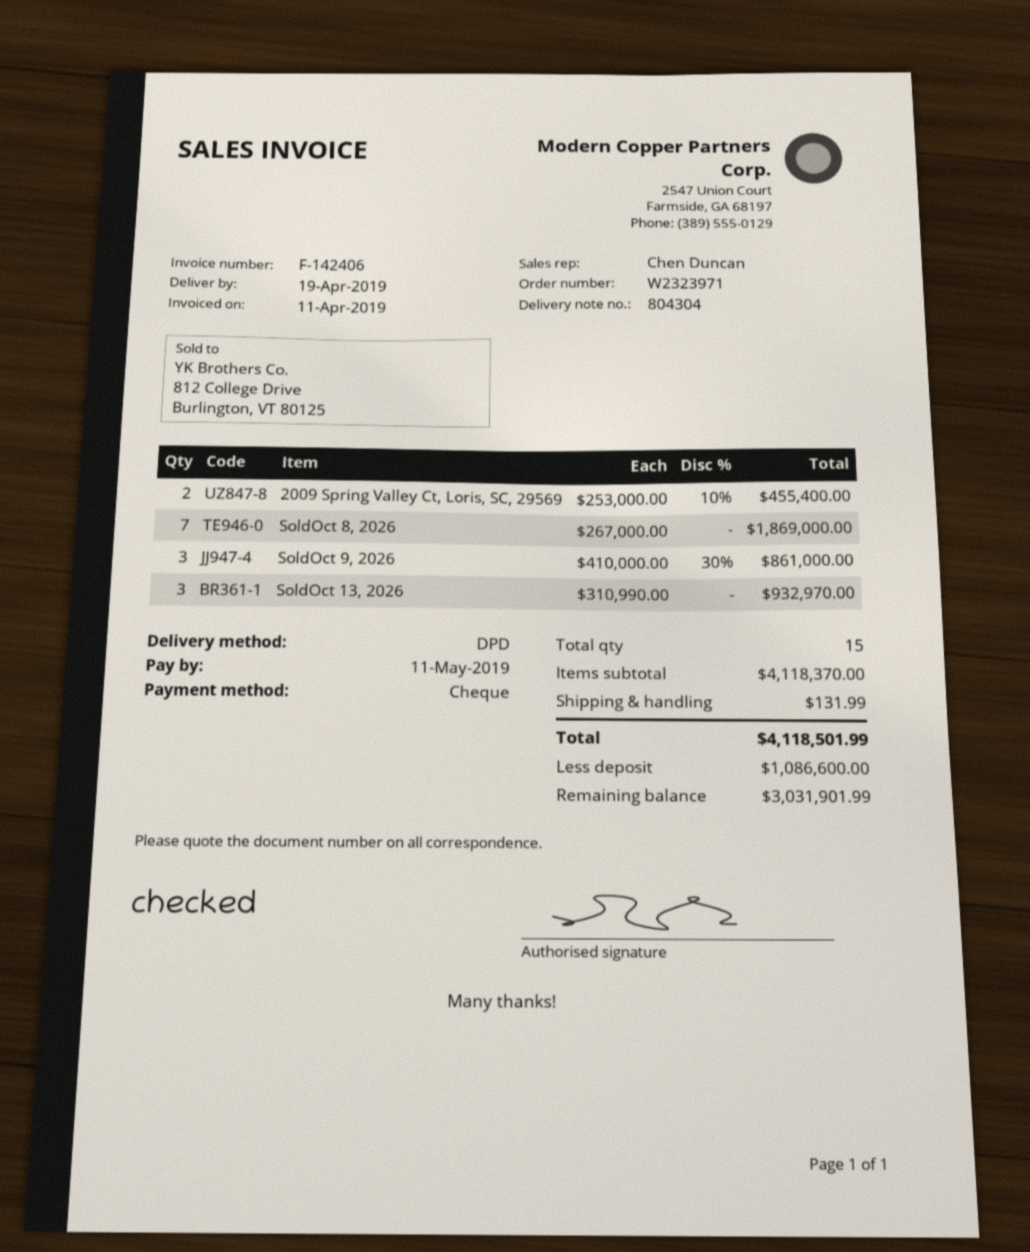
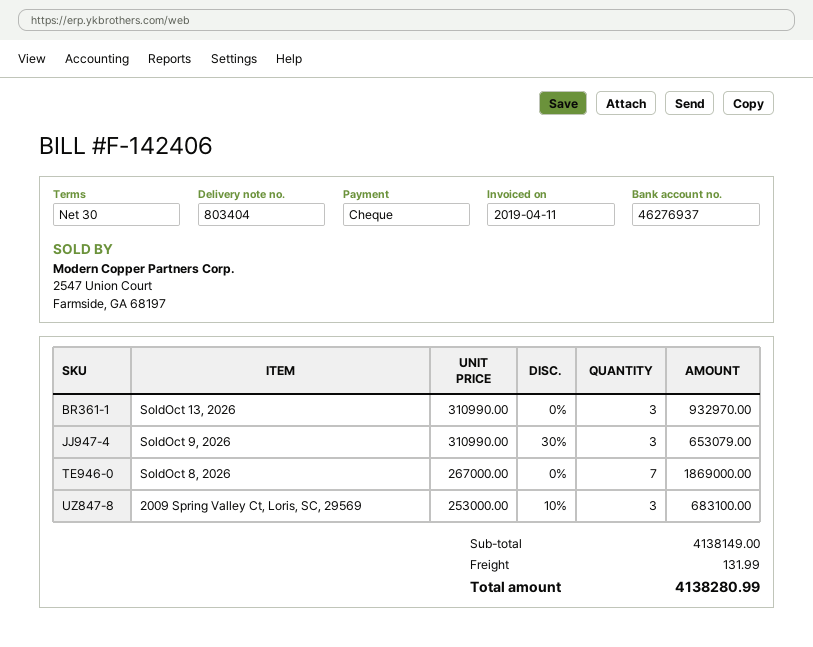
delivery note number: 804304 -> 803404
2009 Spring Valley Ct, Loris, SC, 29569: 2 x 253000.00 - 10% = 455400.00 -> 3 x 253000.00 - 10% = 683100.00
SoldOct 9, 2026: 3 x 410000.00 - 30% = 861000.00 -> 3 x 310990.00 - 30% = 653079.00
subtotal: 4118370.00 -> 4138149.00
total: 4118501.99 -> 4138280.99

